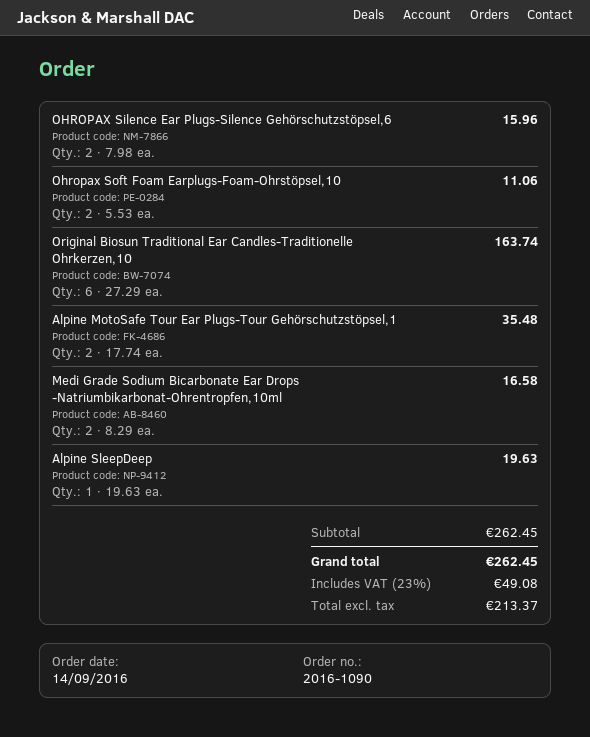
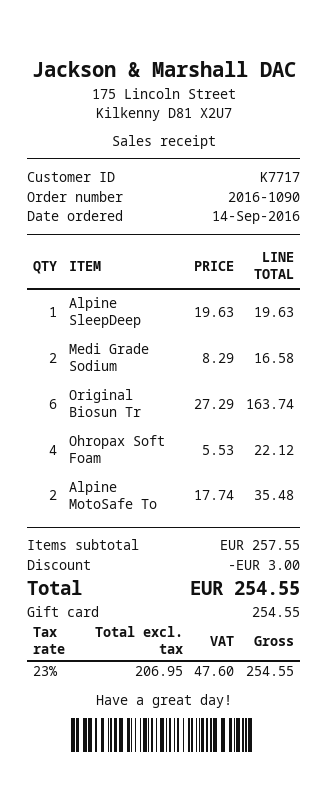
OHROPAX Silence Ear Plugs-Silence Gehörschutzstöpsel,6: 2 x 7.98 = 15.96 -> none
Ohropax Soft Foam Earplugs-Foam-Ohrstöpsel,10: 2 x 5.53 = 11.06 -> 4 x 5.53 = 22.12
subtotal: 262.45 -> 257.55
discount: none -> 3.00
net: 213.37 -> 206.95
tax: 23% = 49.08 -> 23% = 47.60
total: 262.45 -> 254.55

